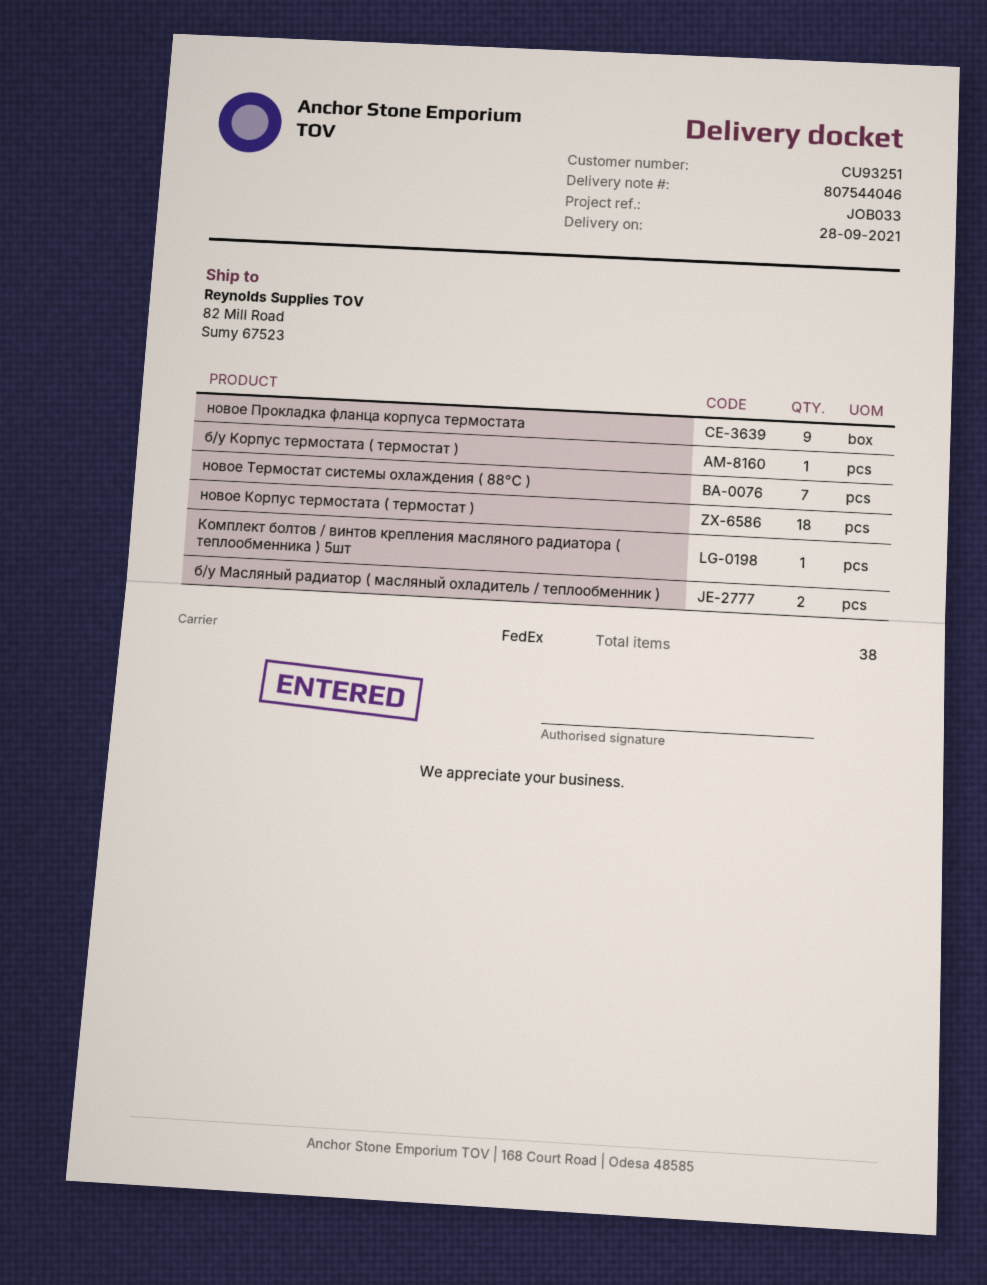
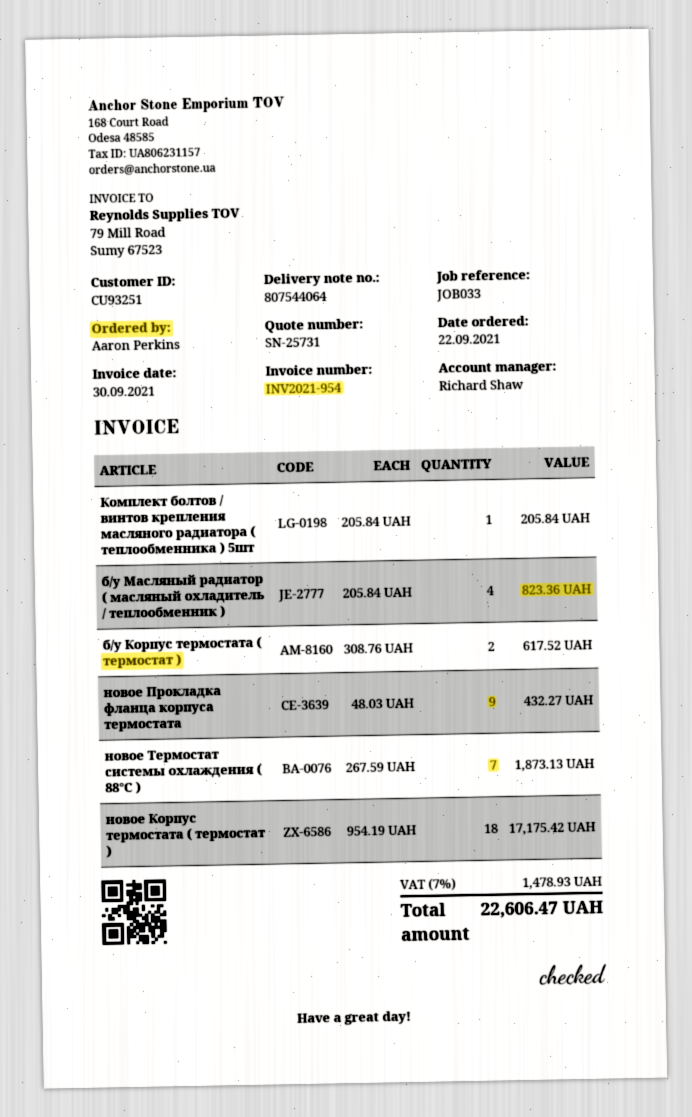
delivery note number: 807544046 -> 807544064
б/у Корпус термостата ( термостат ): 1 -> 2
б/у Масляный радиатор ( масляный охладитель / теплообменник ): 2 -> 4

